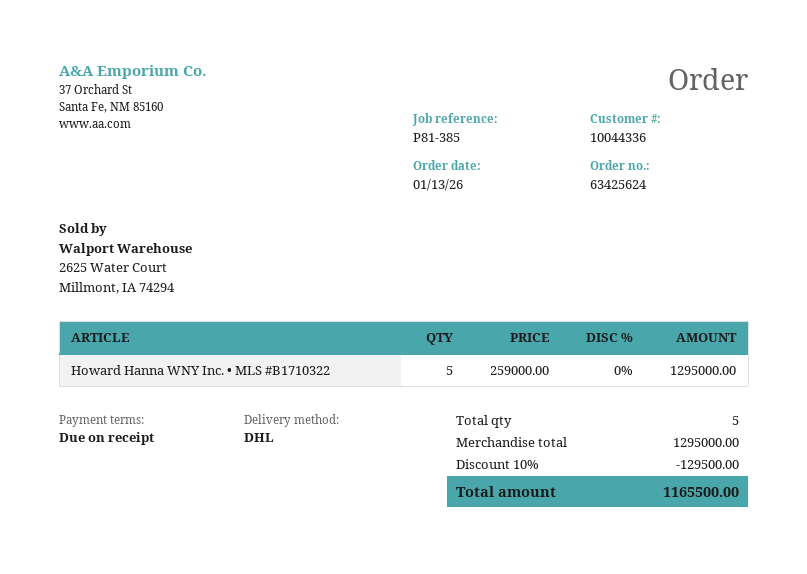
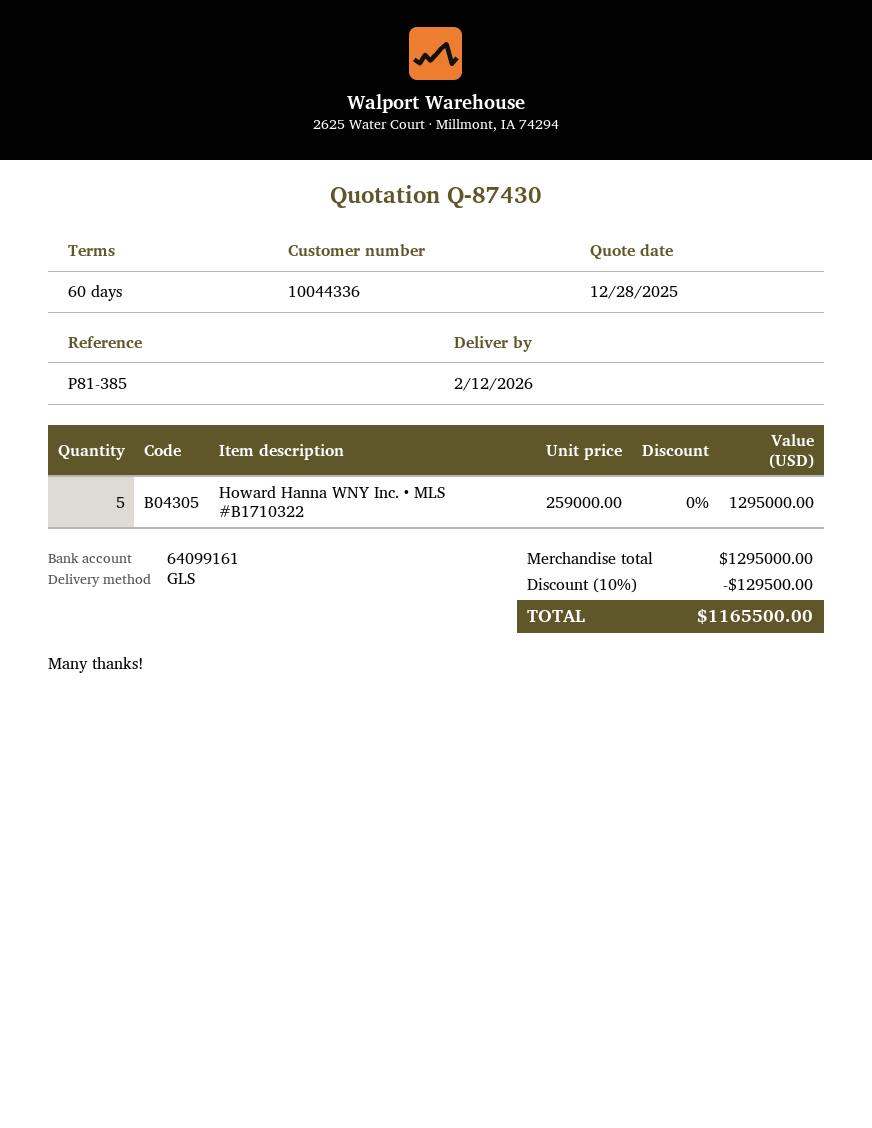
payment terms: on receipt -> 60 days
shipping method: DHL -> GLS

